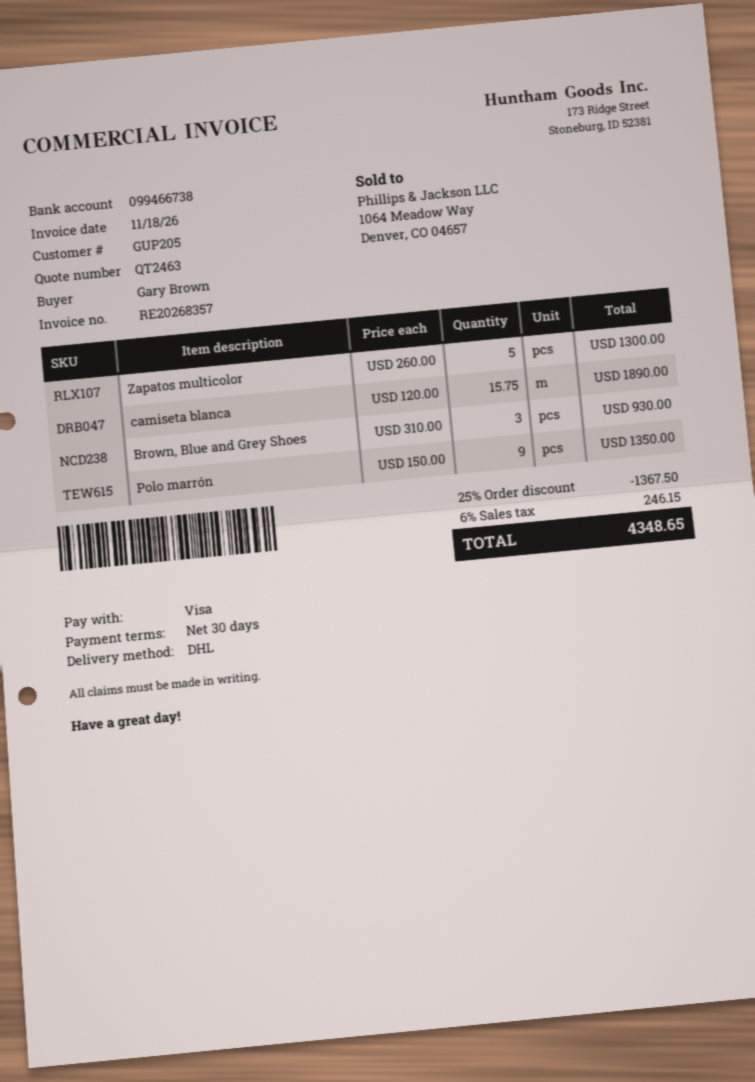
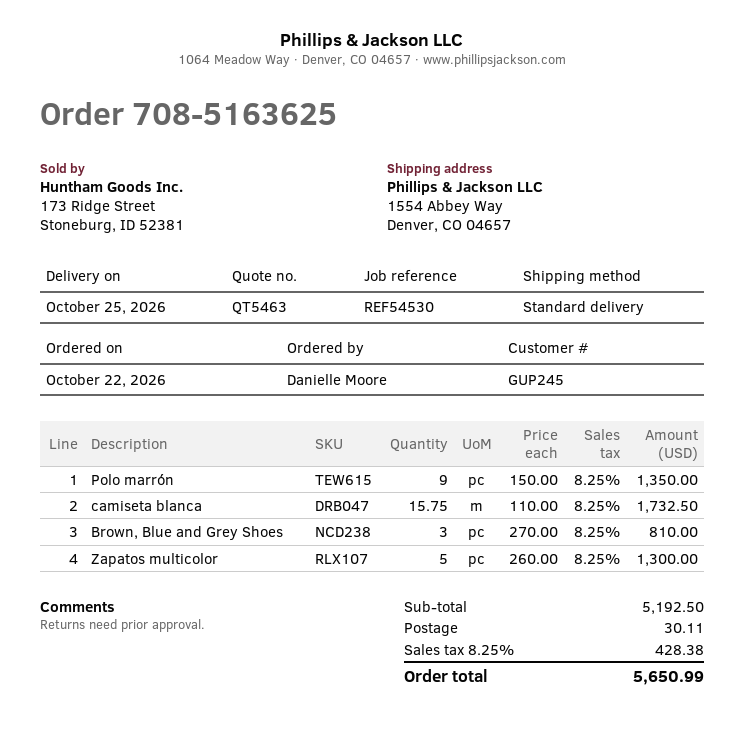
quote number: QT2463 -> QT5463
customer number: GUP205 -> GUP245
ordered by: Gary Brown -> Danielle Moore
shipping method: DHL -> standard
camiseta blanca: 15.75 x 120.00 = 1890.00 -> 15.75 x 110.00 = 1732.50
Brown, Blue and Grey Shoes: 3 x 310.00 = 930.00 -> 3 x 270.00 = 810.00
discount: 25% = 1367.50 -> none
shipping: none -> 30.11
tax: 6% = 246.15 -> 8.25% = 428.38
total: 4348.65 -> 5650.99

